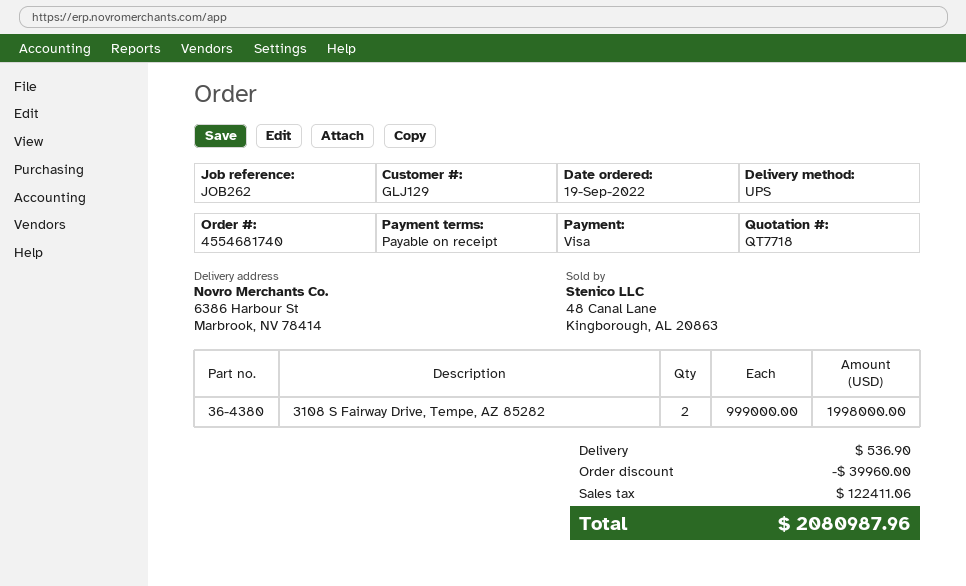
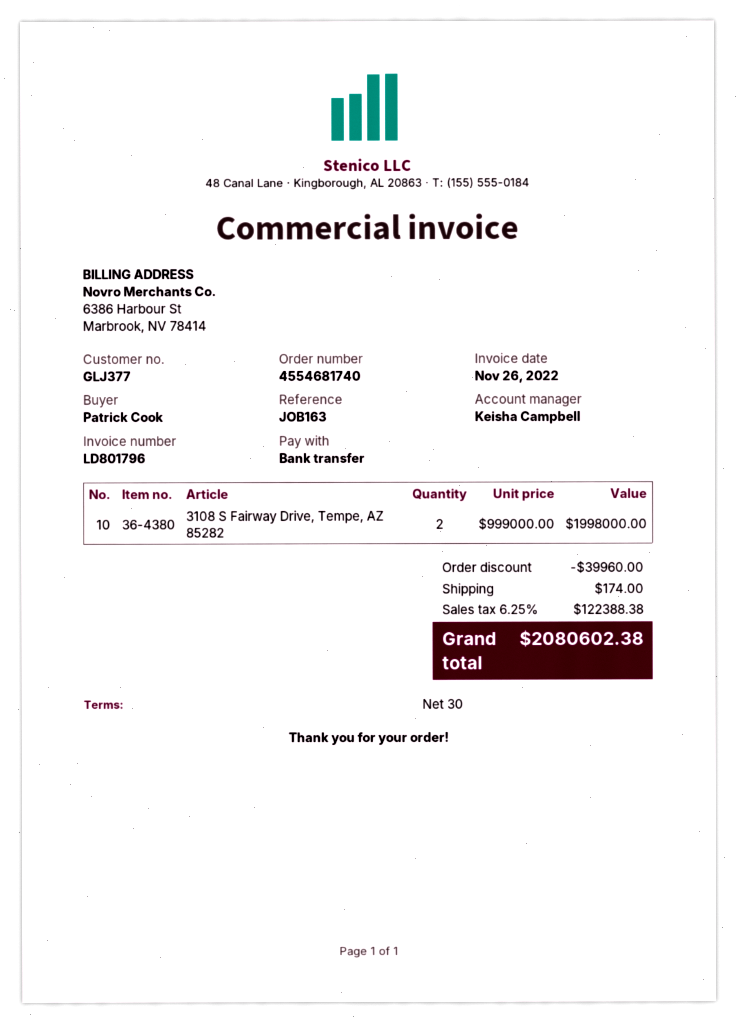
payment terms: on receipt -> 30 days
customer number: GLJ129 -> GLJ377
reference: JOB262 -> JOB163
payment method: Visa -> bank transfer
shipping: 536.90 -> 174.00
tax: 122411.06 -> 122388.38
total: 2080987.96 -> 2080602.38

